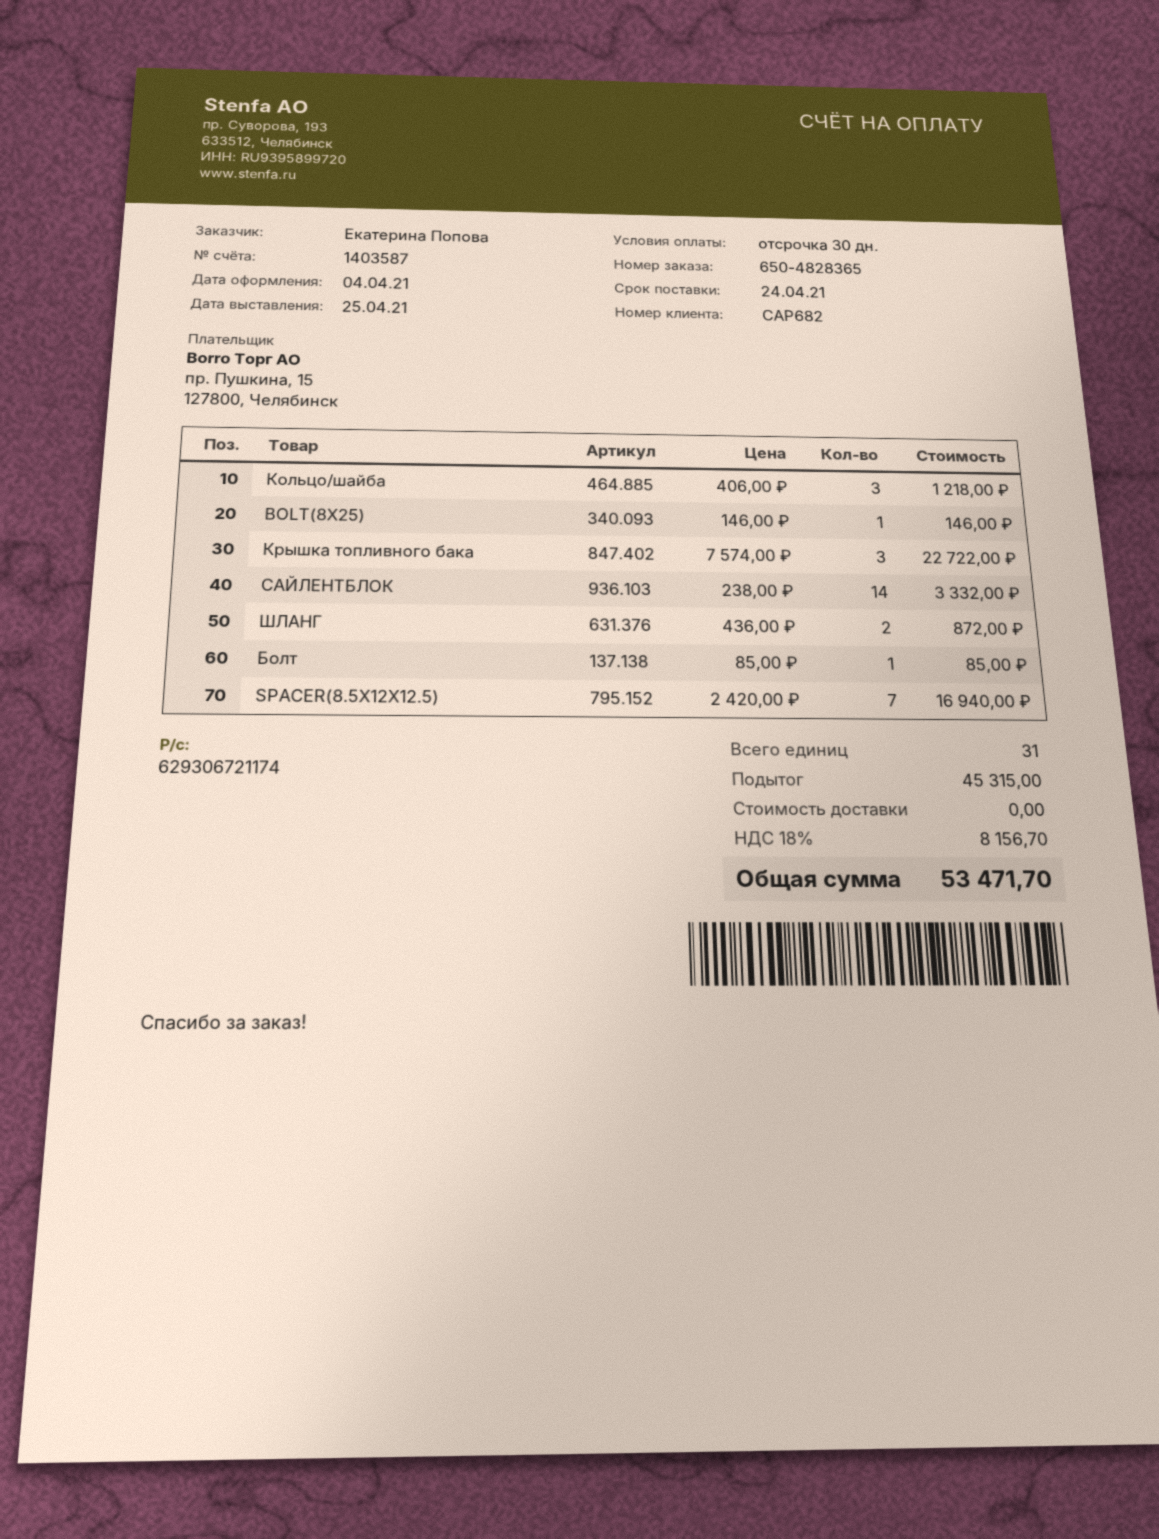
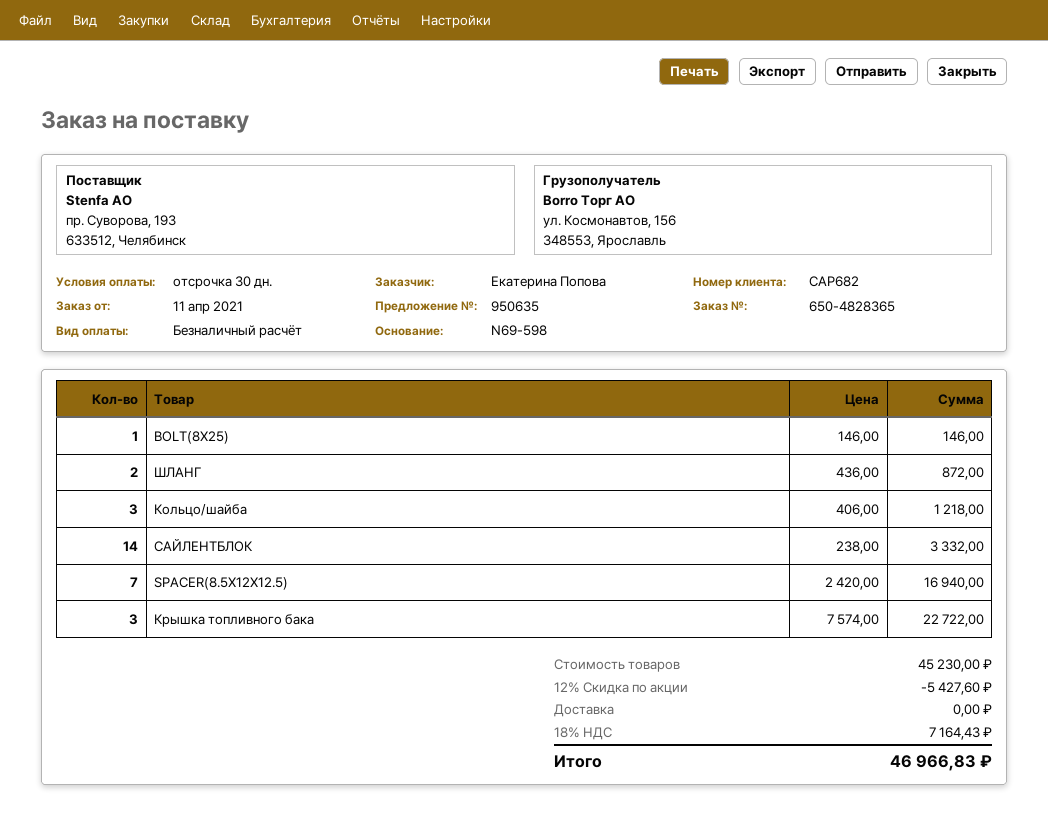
order date: 2021-04-04 -> 2021-04-11
Болт: 1 x 85.00 = 85.00 -> none
subtotal: 45315.00 -> 45230.00
discount: none -> 12% = 5427.60
tax: 18% = 8156.70 -> 18% = 7164.43
total: 53471.70 -> 46966.83

